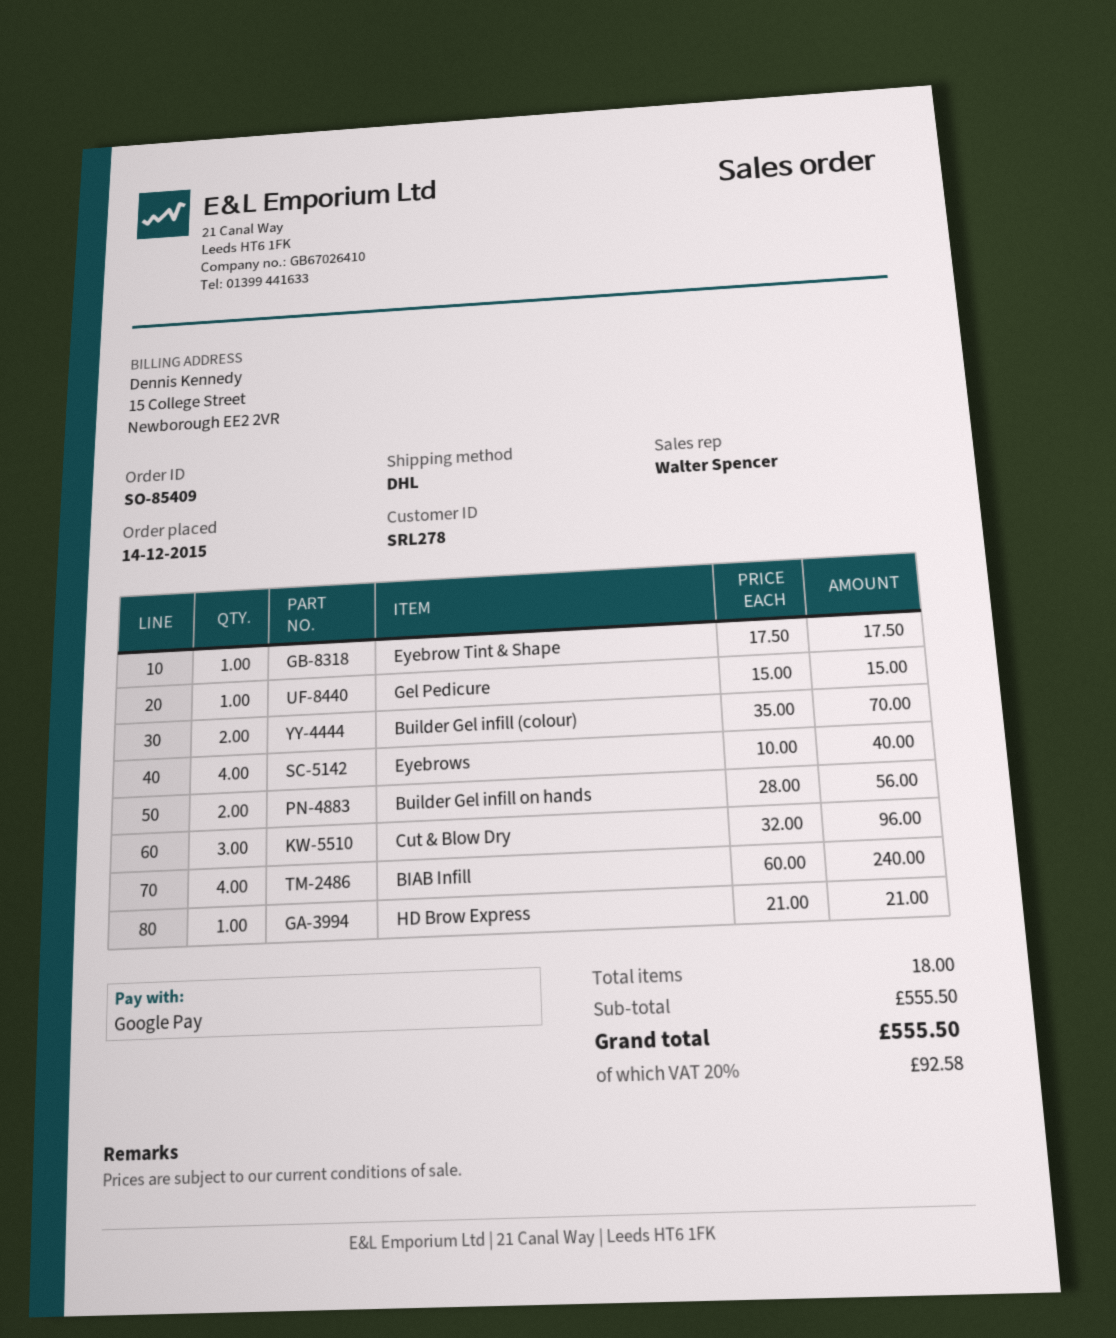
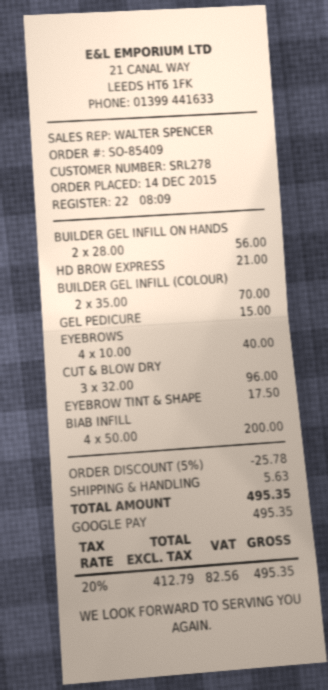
BIAB Infill: 4 x 60.00 = 240.00 -> 4 x 50.00 = 200.00
discount: none -> 5% = 25.78
shipping: none -> 5.63
tax: 20% = 92.58 -> 20% = 82.56
total: 555.50 -> 495.35

